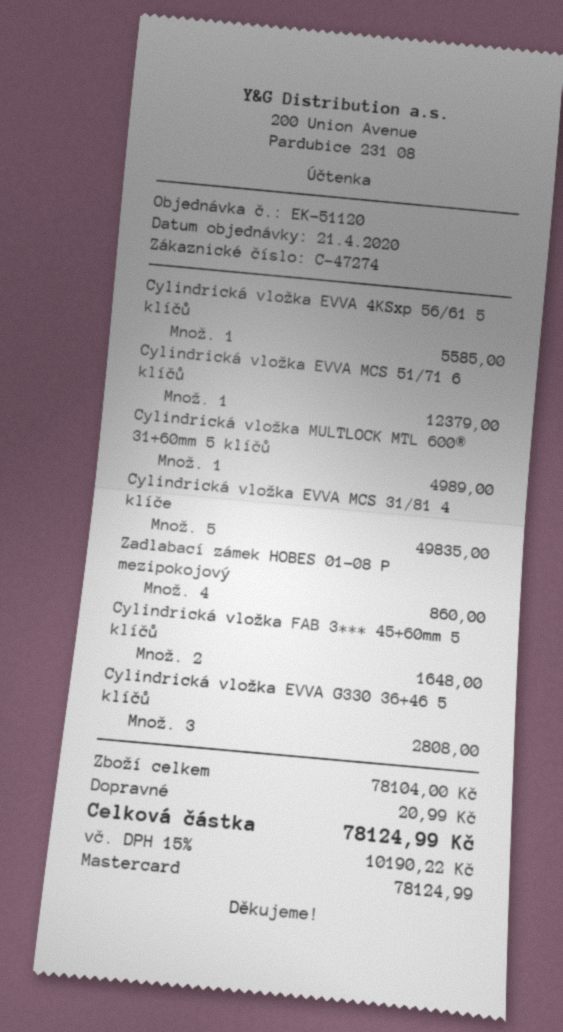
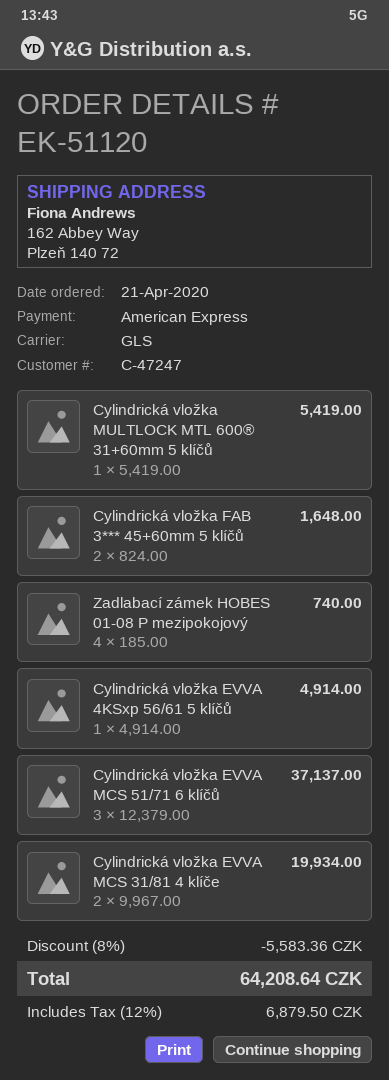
customer number: C-47274 -> C-47247
payment method: Mastercard -> American Express
Cylindrická vložka EVVA 4KSxp 56/61 5 klíčů: 1 for 5585.00 -> 1 for 4914.00
Cylindrická vložka EVVA MCS 51/71 6 klíčů: 1 for 12379.00 -> 3 for 37137.00
Cylindrická vložka MULTLOCK MTL 600® 31+60mm 5 klíčů: 1 for 4989.00 -> 1 for 5419.00
Cylindrická vložka EVVA MCS 31/81 4 klíče: 5 for 49835.00 -> 2 for 19934.00
Zadlabací zámek HOBES 01-08 P mezipokojový: 4 for 860.00 -> 4 for 740.00
Cylindrická vložka EVVA G330 36+46 5 klíčů: 3 for 2808.00 -> none
discount: none -> 8% = 5583.36
shipping: 20.99 -> none
tax: 15% = 10190.22 -> 12% = 6879.50
total: 78124.99 -> 64208.64

